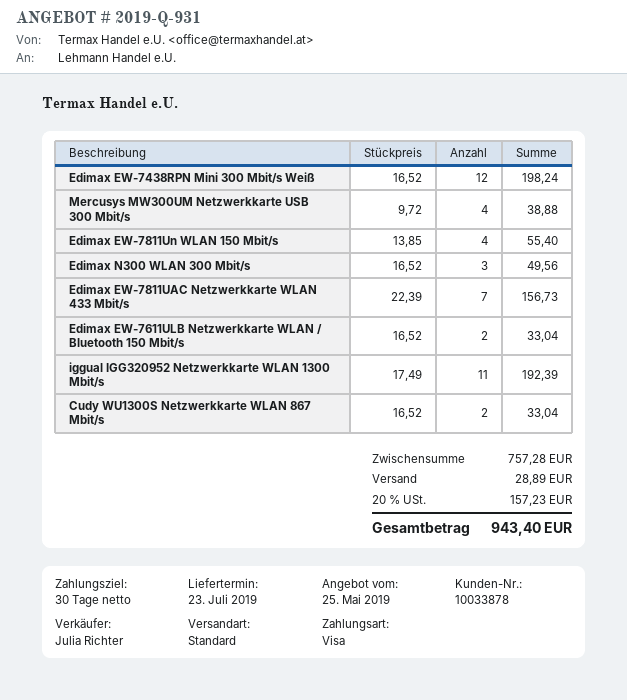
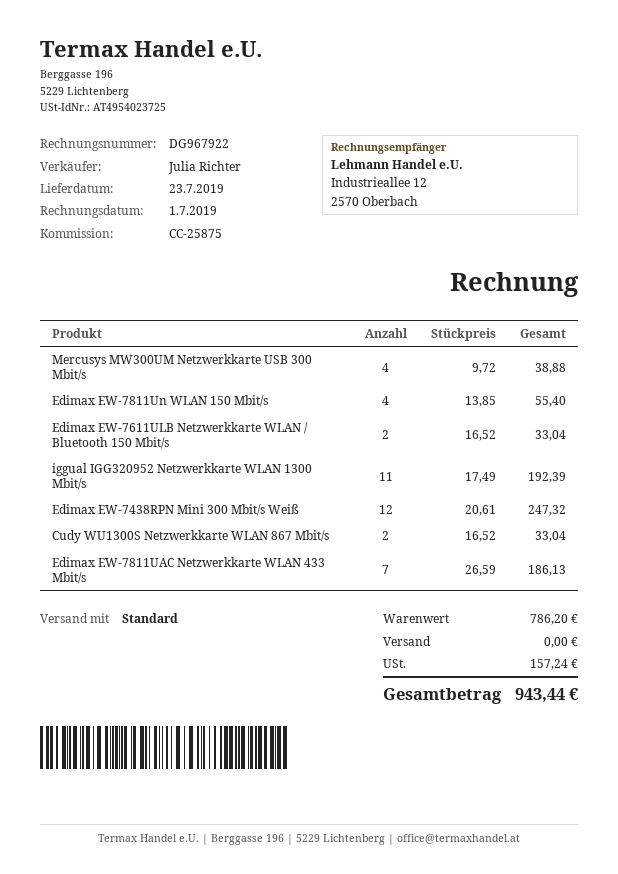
Edimax EW-7438RPN Mini 300 Mbit/s Weiß: 12 x 16.52 = 198.24 -> 12 x 20.61 = 247.32
Edimax N300 WLAN 300 Mbit/s: 3 x 16.52 = 49.56 -> none
Edimax EW-7811UAC Netzwerkkarte WLAN 433 Mbit/s: 7 x 22.39 = 156.73 -> 7 x 26.59 = 186.13
subtotal: 757.28 -> 786.20
shipping: 28.89 -> 0.00
tax: 157.23 -> 157.24
total: 943.40 -> 943.44

